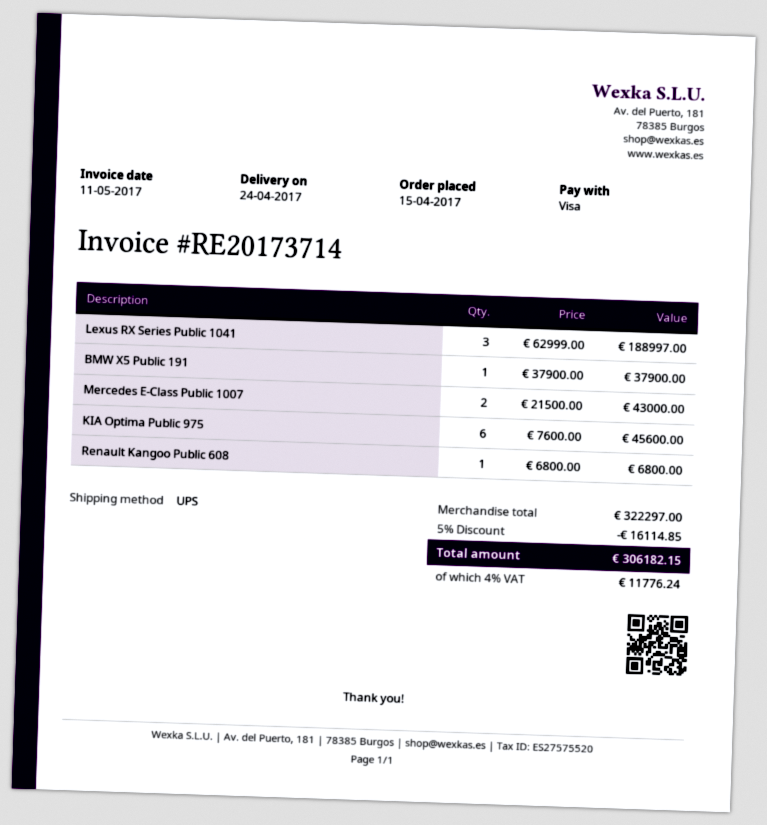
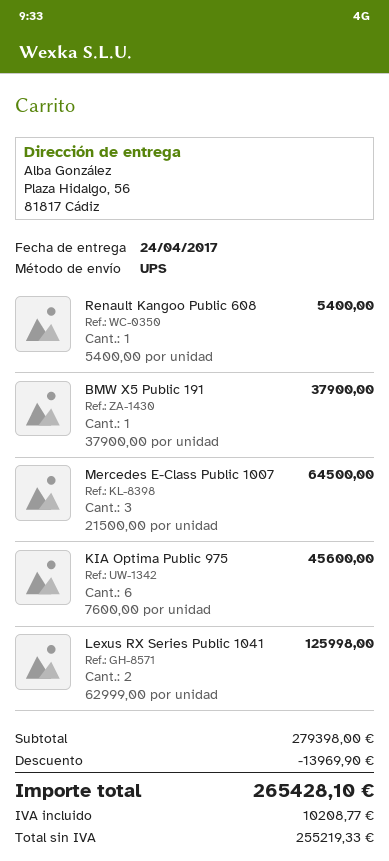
Lexus RX Series Public 1041: 3 x 62999.00 = 188997.00 -> 2 x 62999.00 = 125998.00
Mercedes E-Class Public 1007: 2 x 21500.00 = 43000.00 -> 3 x 21500.00 = 64500.00
Renault Kangoo Public 608: 1 x 6800.00 = 6800.00 -> 1 x 5400.00 = 5400.00
subtotal: 322297.00 -> 279398.00
discount: 16114.85 -> 13969.90
tax: 11776.24 -> 10208.77
total: 306182.15 -> 265428.10

